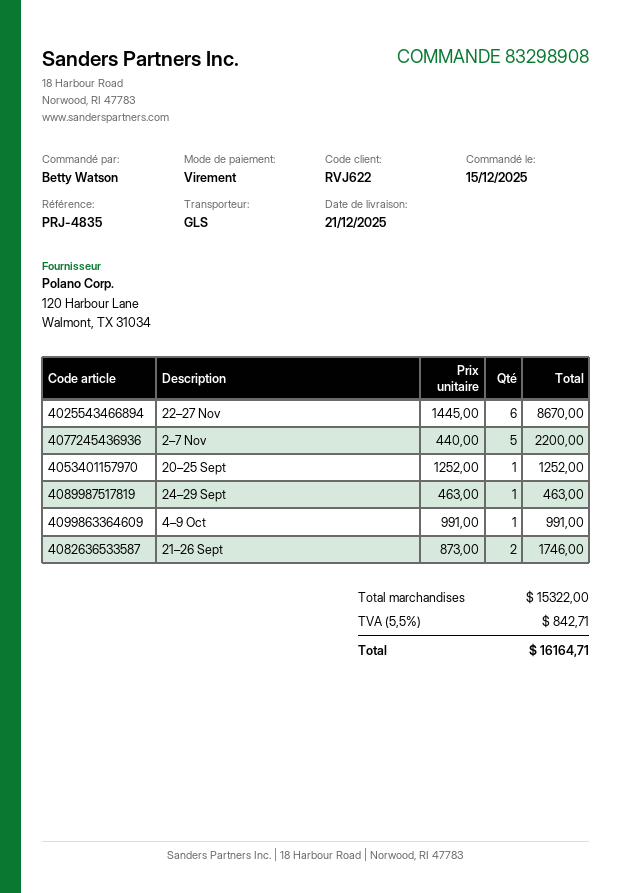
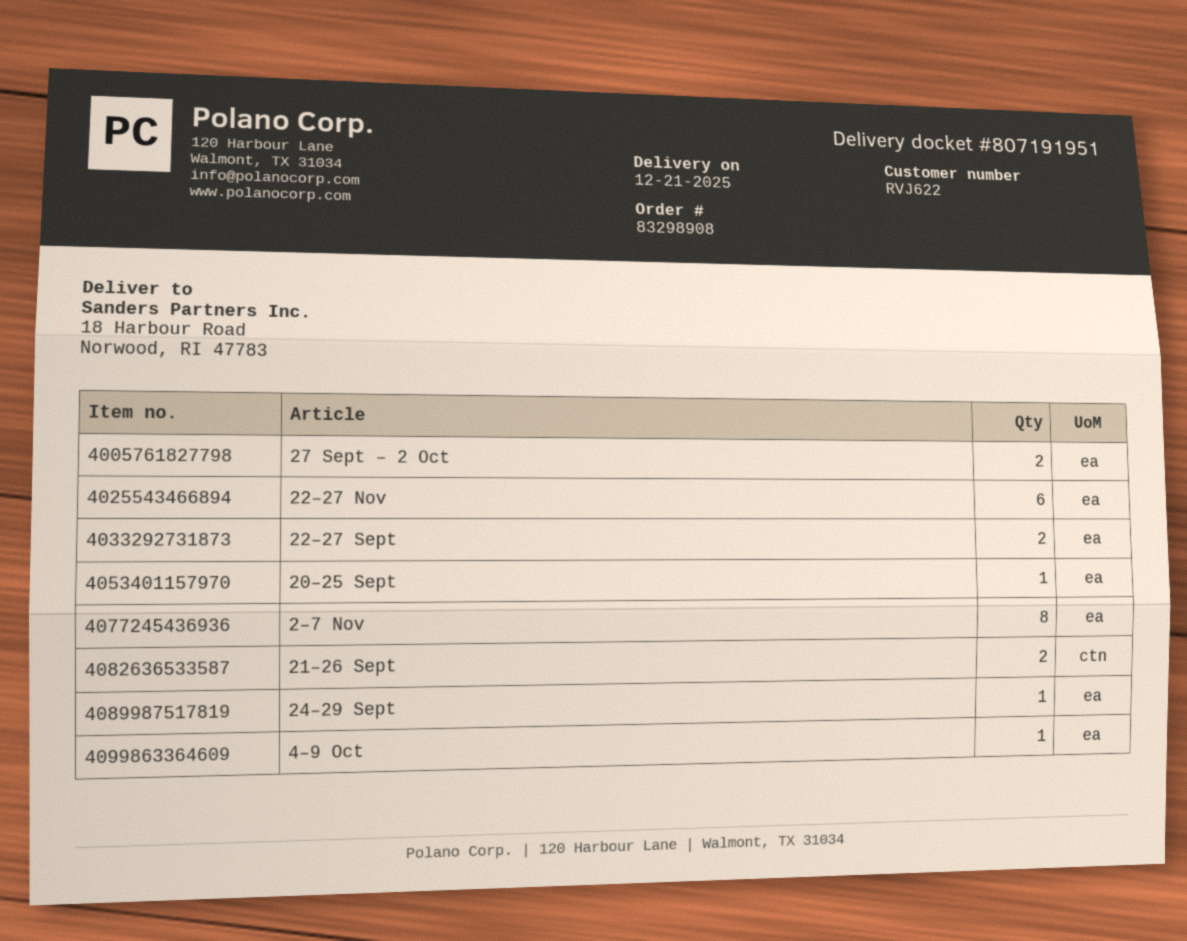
2–7 Nov: 5 -> 8
27 Sept – 2 Oct: none -> 2
22–27 Sept: none -> 2

